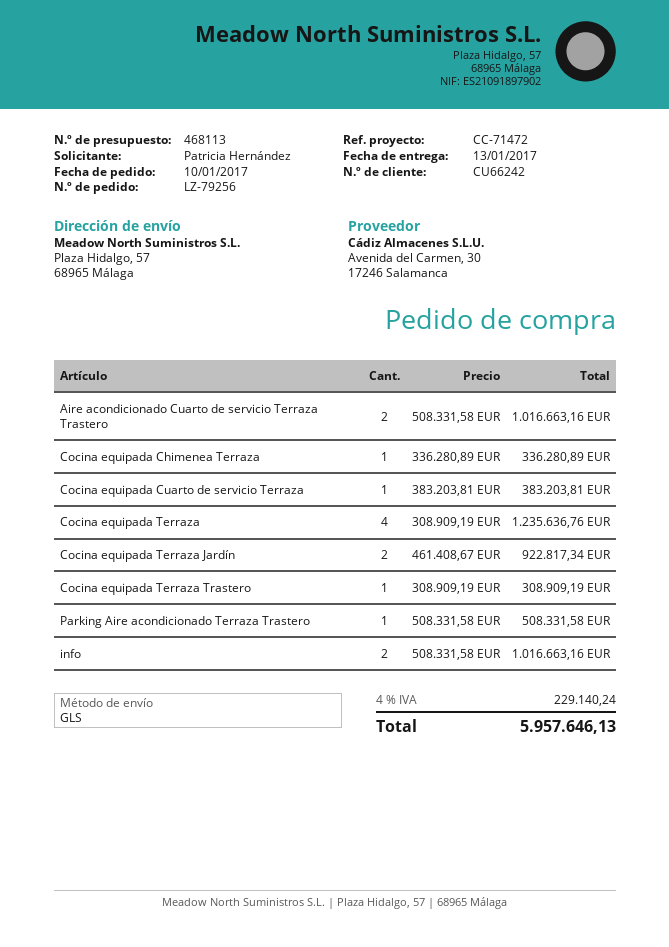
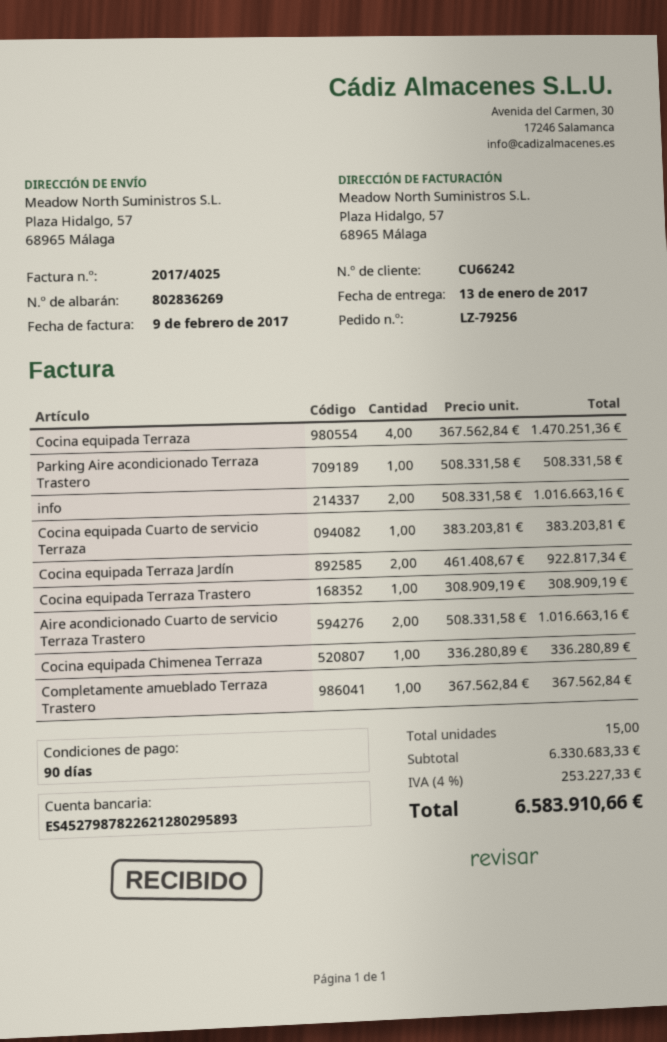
Cocina equipada Terraza: 4 x 308909.19 = 1235636.76 -> 4 x 367562.84 = 1470251.36
Completamente amueblado Terraza Trastero: none -> 1 x 367562.84 = 367562.84
tax: 4% = 229140.24 -> 4% = 253227.33
total: 5957646.13 -> 6583910.66

